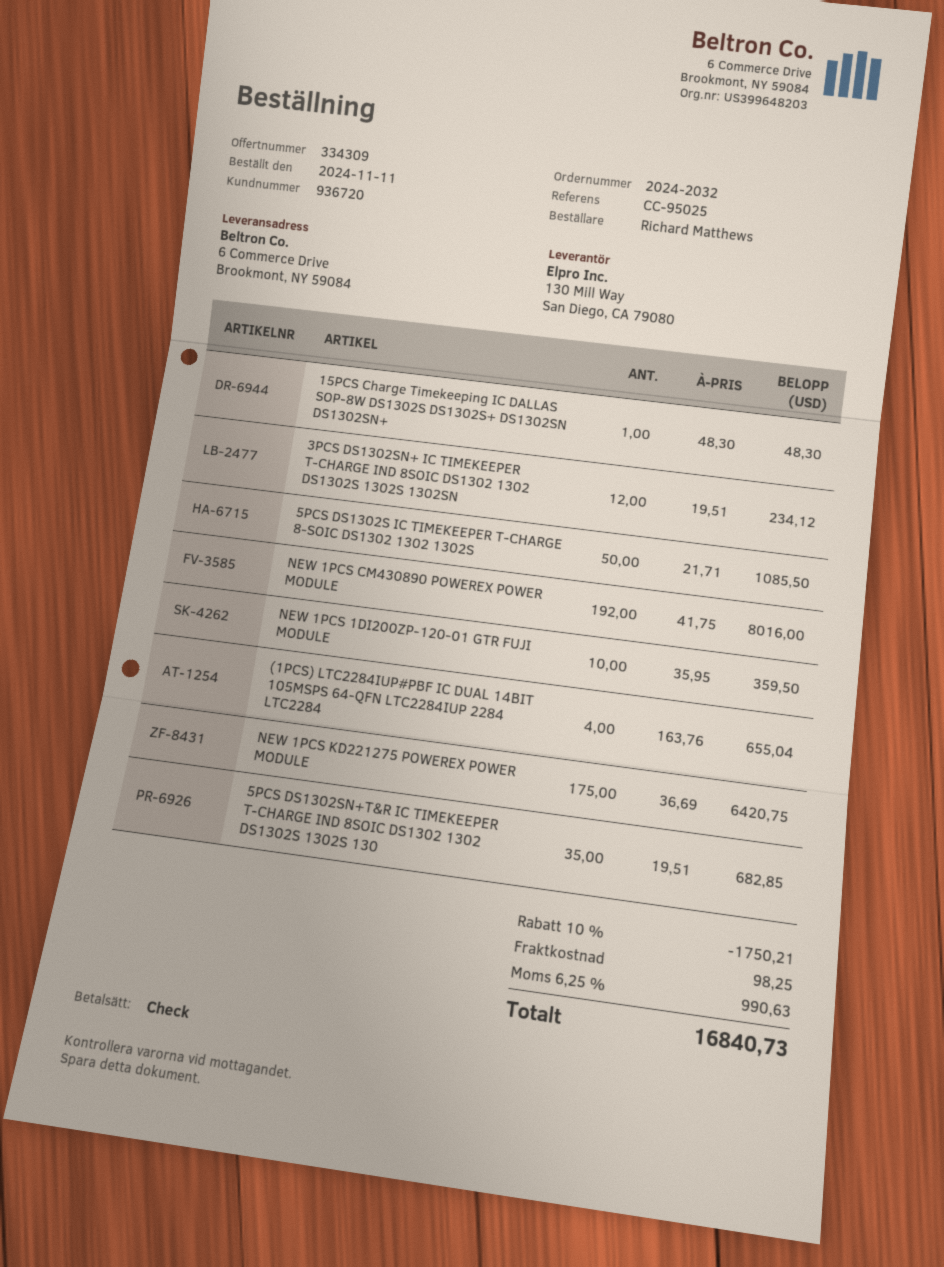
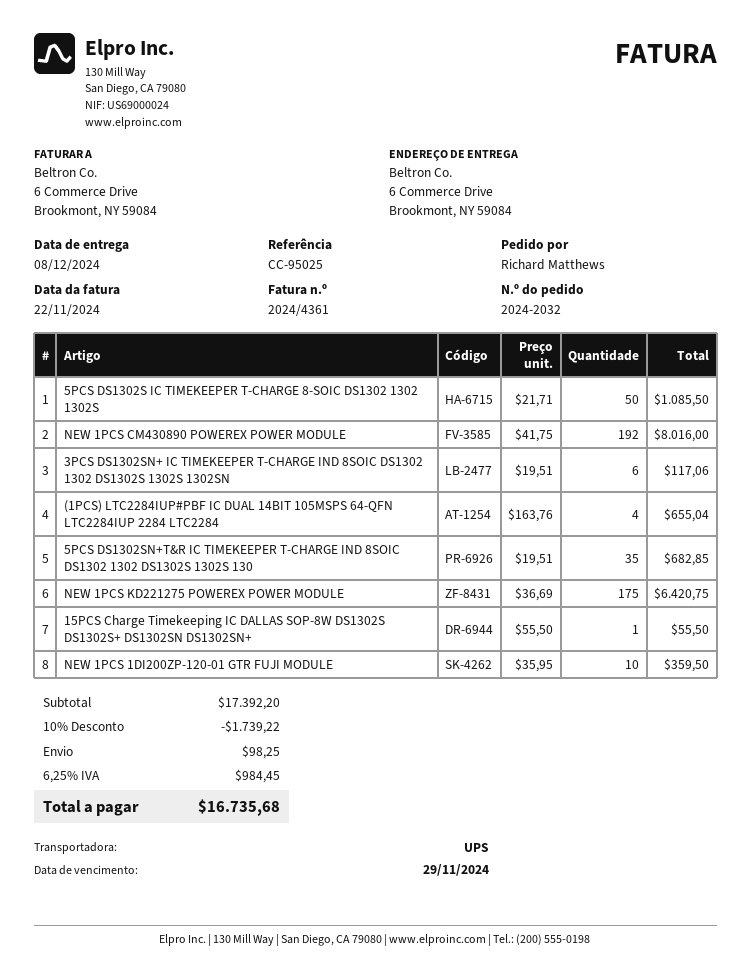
15PCS Charge Timekeeping IC DALLAS SOP-8W DS1302S DS1302S+ DS1302SN DS1302SN+: 1 x 48.30 = 48.30 -> 1 x 55.50 = 55.50
3PCS DS1302SN+ IC TIMEKEEPER T-CHARGE IND 8SOIC DS1302 1302 DS1302S 1302S 1302SN: 12 x 19.51 = 234.12 -> 6 x 19.51 = 117.06
discount: 10% = 1750.21 -> 10% = 1739.22
tax: 6.25% = 990.63 -> 6.25% = 984.45
total: 16840.73 -> 16735.68

